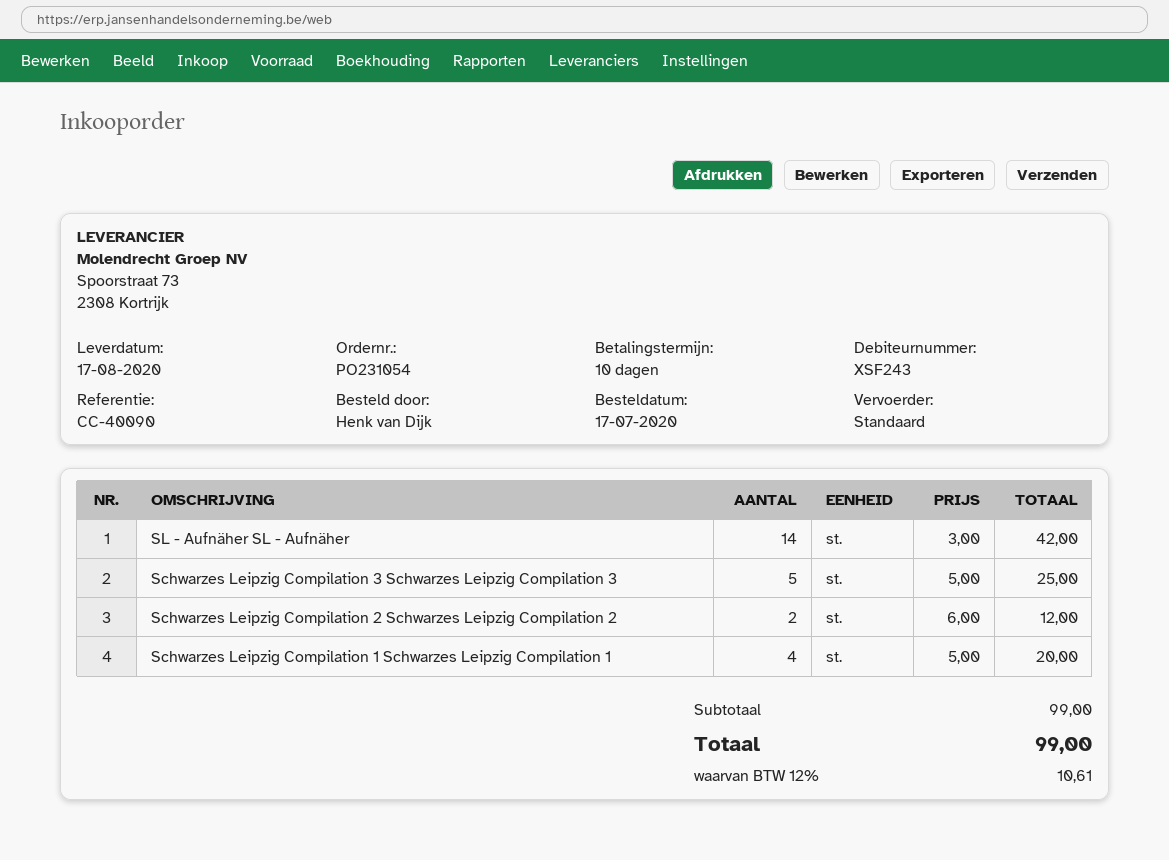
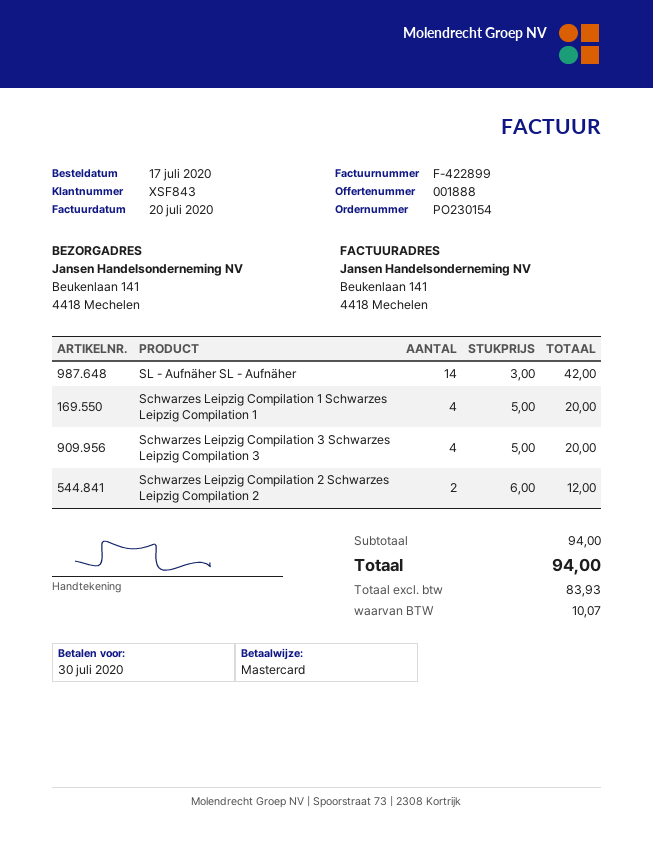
order number: PO231054 -> PO230154
customer number: XSF243 -> XSF843
Schwarzes Leipzig Compilation 3 Schwarzes Leipzig Compilation 3: 5 x 5.00 = 25.00 -> 4 x 5.00 = 20.00
subtotal: 99.00 -> 94.00
tax: 10.61 -> 10.07
total: 99.00 -> 94.00

